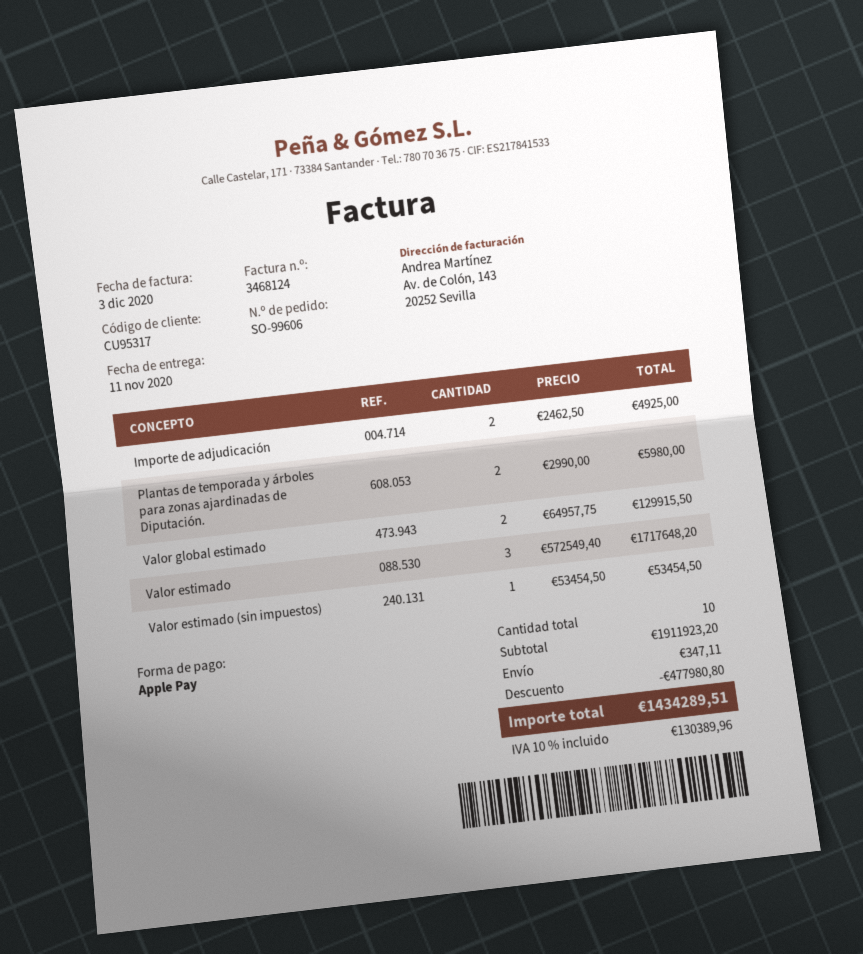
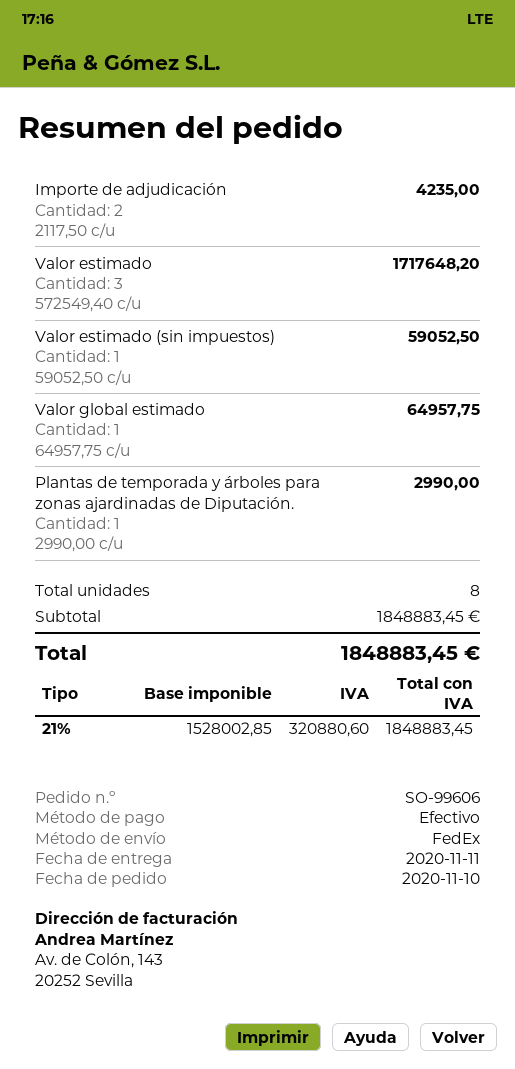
payment method: Apple Pay -> cash
Importe de adjudicación: 2 x 2462.50 = 4925.00 -> 2 x 2117.50 = 4235.00
Plantas de temporada y árboles para zonas ajardinadas de Diputación.: 2 x 2990.00 = 5980.00 -> 1 x 2990.00 = 2990.00
Valor global estimado: 2 x 64957.75 = 129915.50 -> 1 x 64957.75 = 64957.75
Valor estimado (sin impuestos): 1 x 53454.50 = 53454.50 -> 1 x 59052.50 = 59052.50
total quantity: 10 -> 8
subtotal: 1911923.20 -> 1848883.45
discount: 477980.80 -> none
shipping: 347.11 -> none
tax: 10% = 130389.96 -> 21% = 320880.60
total: 1434289.51 -> 1848883.45

